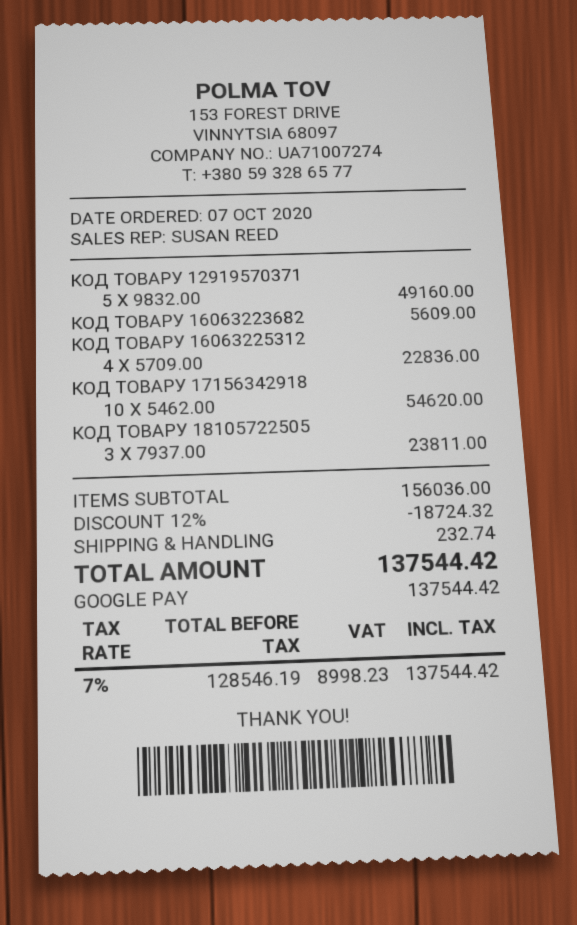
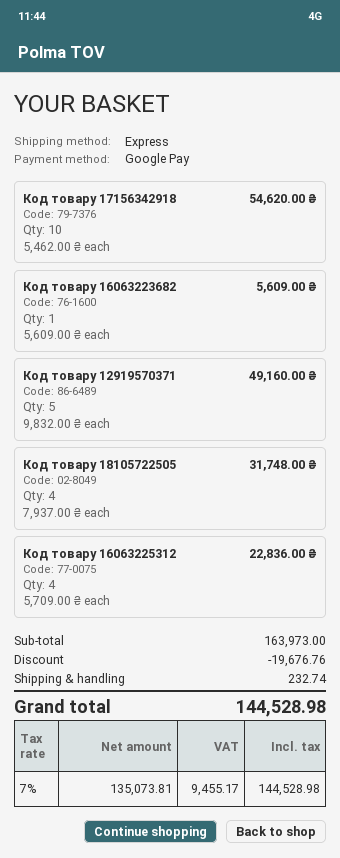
КОД ТОВАРУ 18105722505: 3 x 7937.00 = 23811.00 -> 4 x 7937.00 = 31748.00
subtotal: 156036.00 -> 163973.00
discount: 18724.32 -> 19676.76
net: 128546.19 -> 135073.81
tax: 7% = 8998.23 -> 7% = 9455.17
total: 137544.42 -> 144528.98

